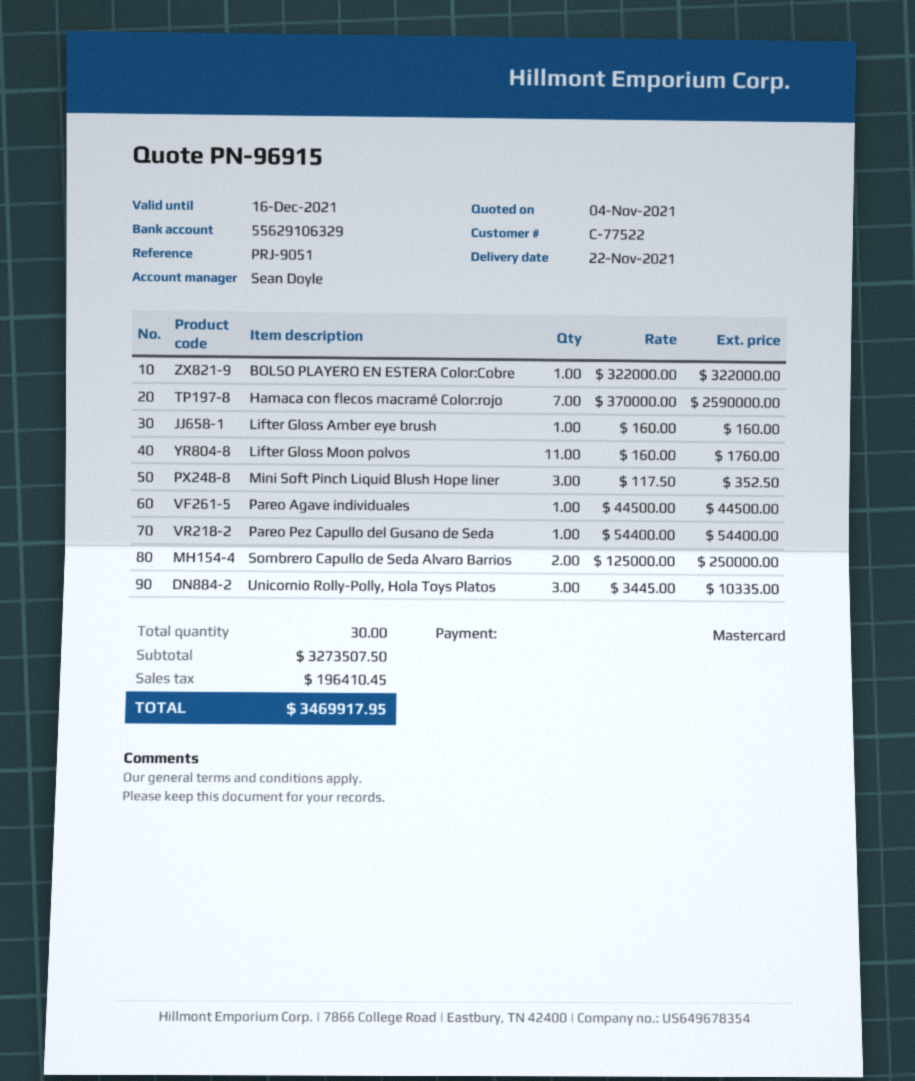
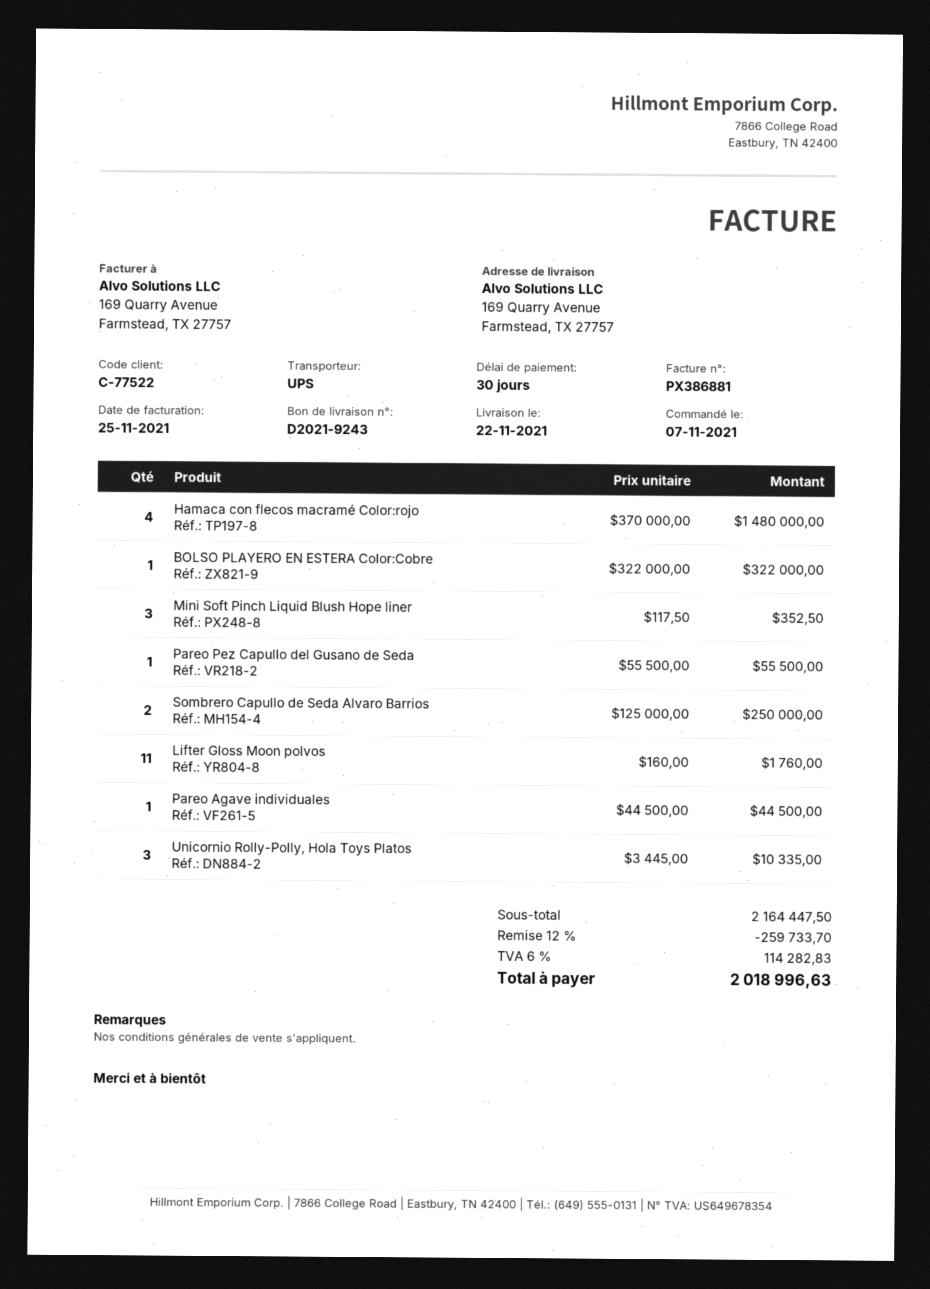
Hamaca con flecos macramé Color:rojo: 7 x 370000.00 = 2590000.00 -> 4 x 370000.00 = 1480000.00
Lifter Gloss Amber eye brush: 1 x 160.00 = 160.00 -> none
Pareo Pez Capullo del Gusano de Seda: 1 x 54400.00 = 54400.00 -> 1 x 55500.00 = 55500.00
subtotal: 3273507.50 -> 2164447.50
discount: none -> 12% = 259733.70
tax: 196410.45 -> 114282.83
total: 3469917.95 -> 2018996.63

